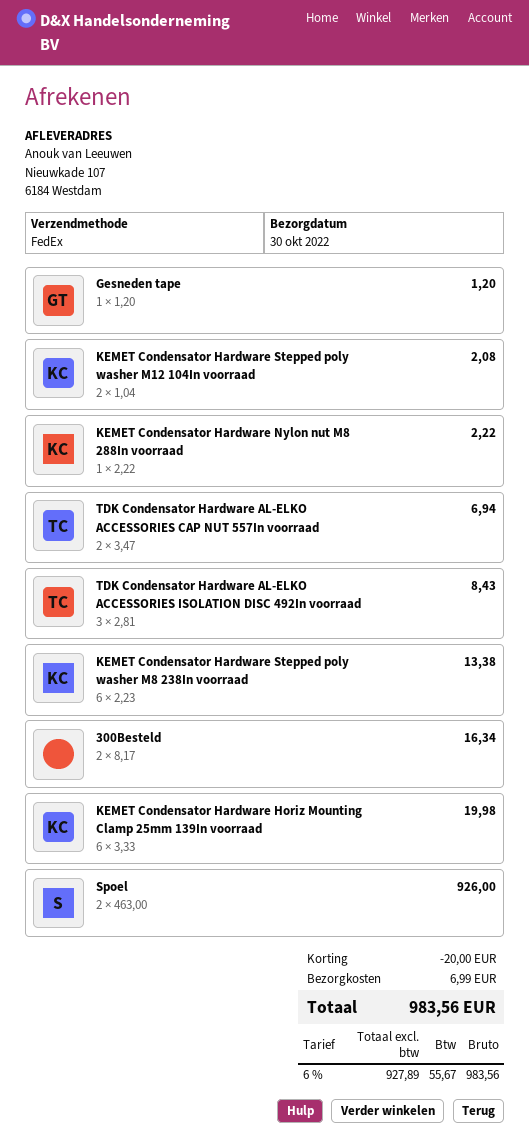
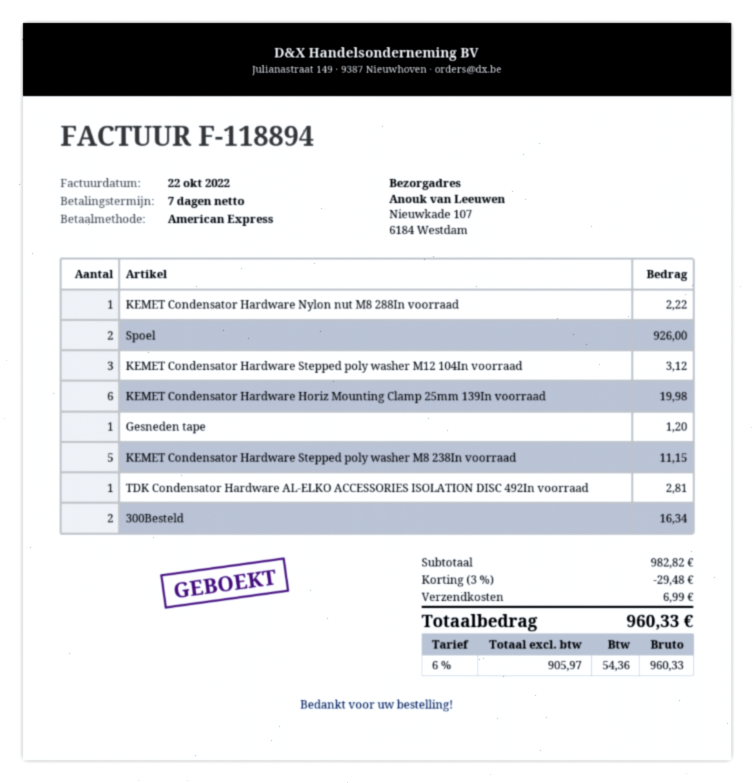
KEMET Condensator Hardware Stepped poly washer M12 104In voorraad: 2 for 2.08 -> 3 for 3.12
TDK Condensator Hardware AL-ELKO ACCESSORIES CAP NUT 557In voorraad: 2 for 6.94 -> none
TDK Condensator Hardware AL-ELKO ACCESSORIES ISOLATION DISC 492In voorraad: 3 for 8.43 -> 1 for 2.81
KEMET Condensator Hardware Stepped poly washer M8 238In voorraad: 6 for 13.38 -> 5 for 11.15
discount: 20.00 -> 29.48
net: 927.89 -> 905.97
tax: 6% = 55.67 -> 6% = 54.36
total: 983.56 -> 960.33

